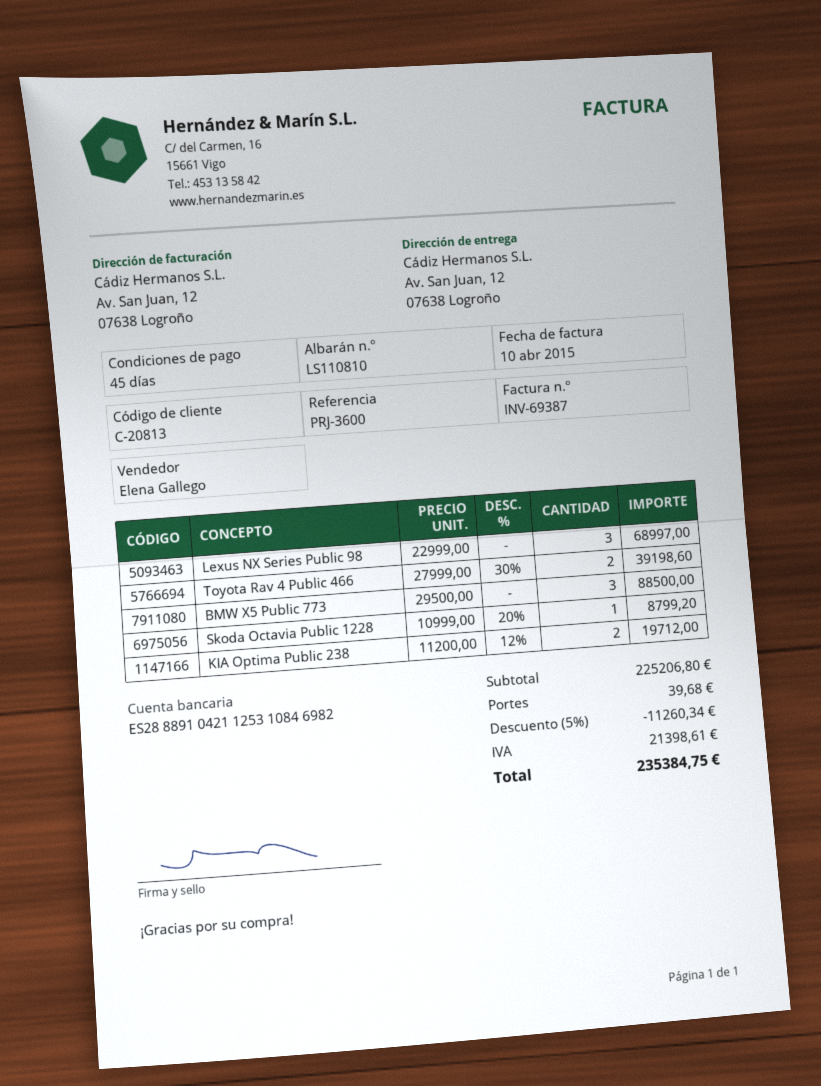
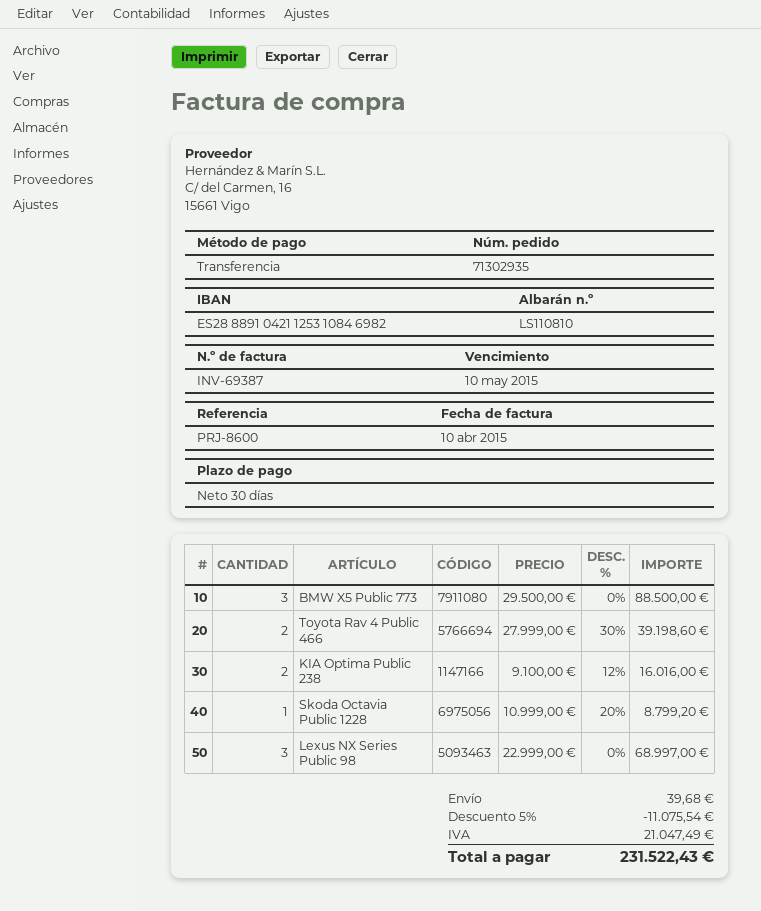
payment terms: 45 days -> 30 days
reference: PRJ-3600 -> PRJ-8600
KIA Optima Public 238: 2 x 11200.00 - 12% = 19712.00 -> 2 x 9100.00 - 12% = 16016.00
discount: 5% = 11260.34 -> 5% = 11075.54
tax: 21398.61 -> 21047.49
total: 235384.75 -> 231522.43

